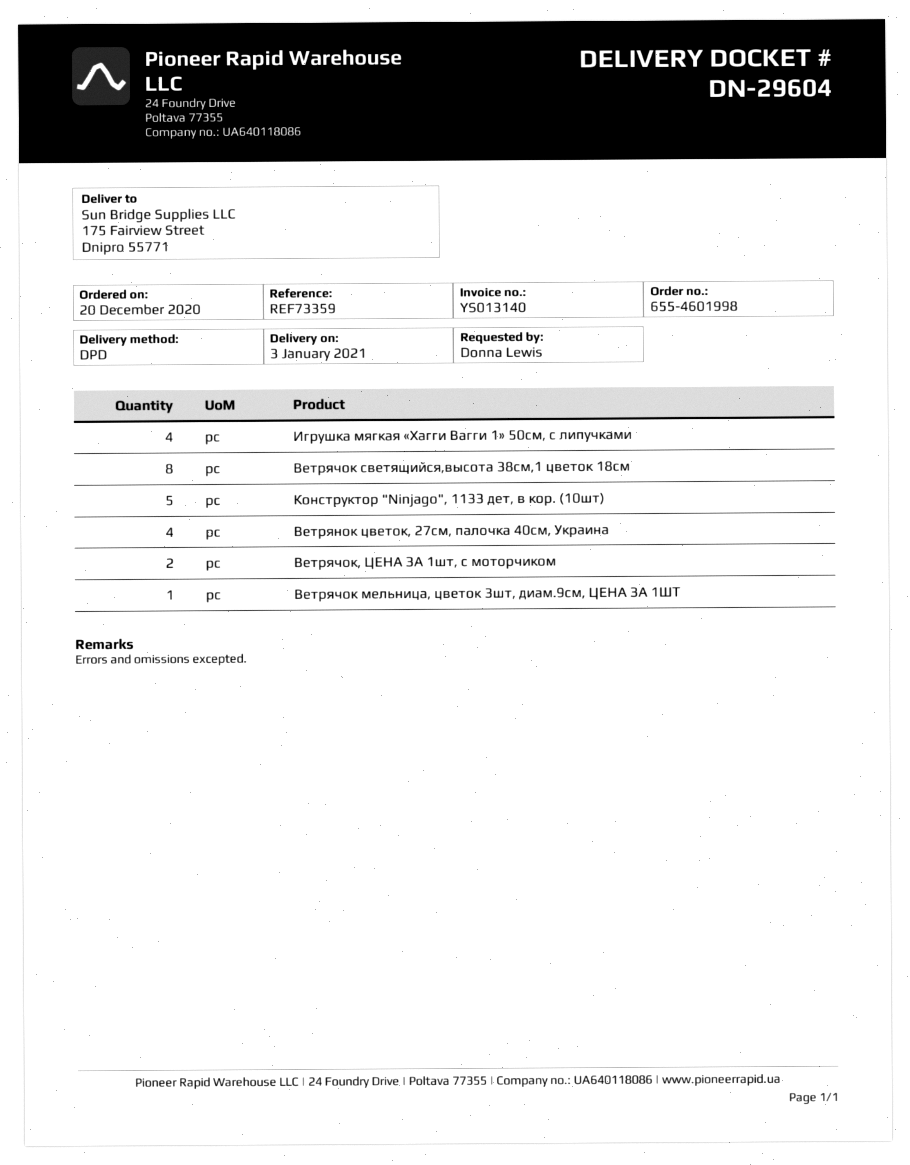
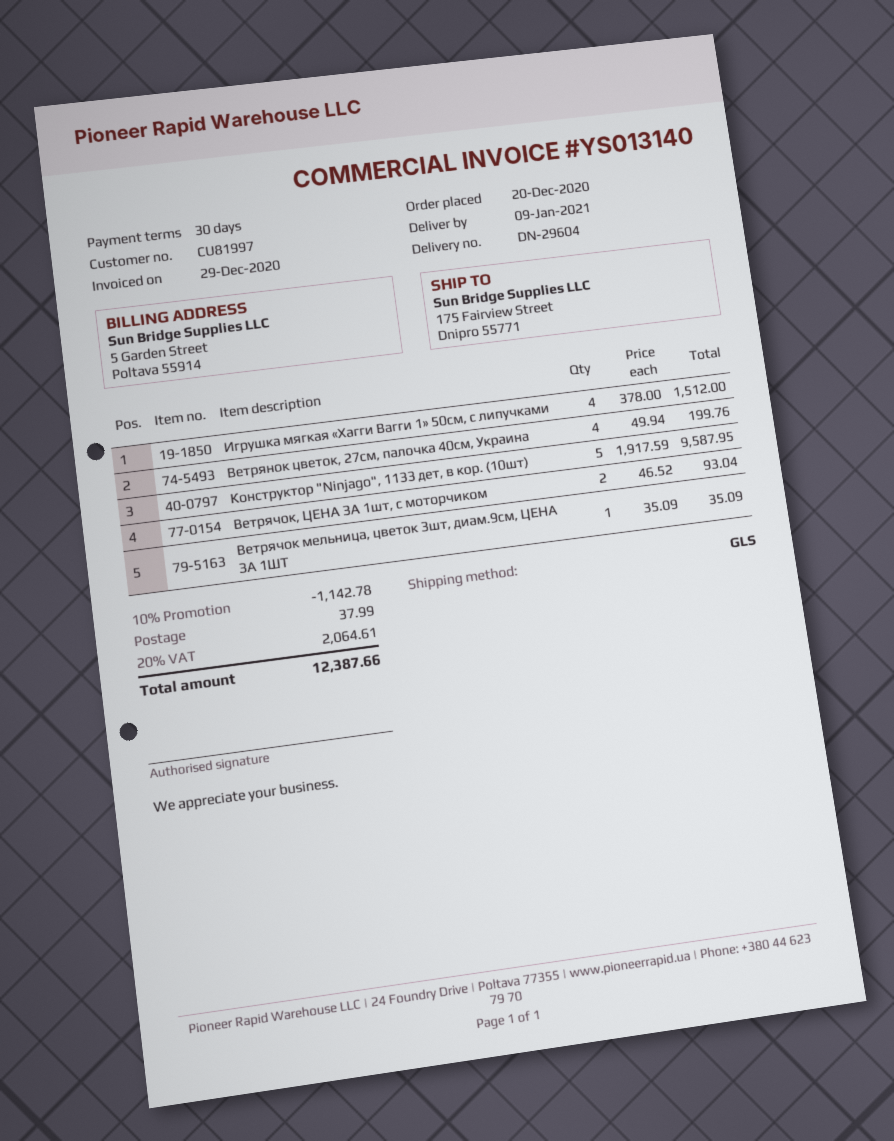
delivery date: 2021-01-03 -> 2021-01-09
shipping method: DPD -> GLS
Ветрячок светящийся,высота 38см,1 цветок 18см: 8 -> none

